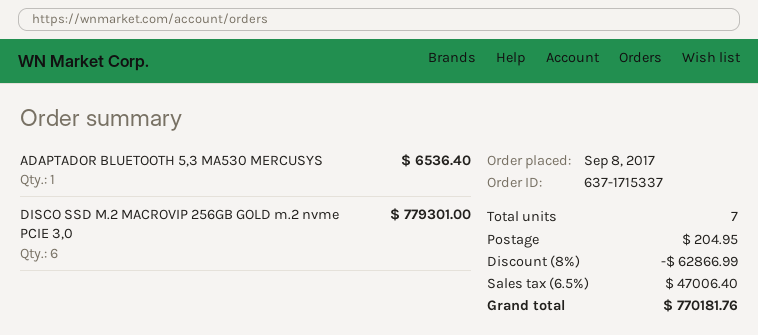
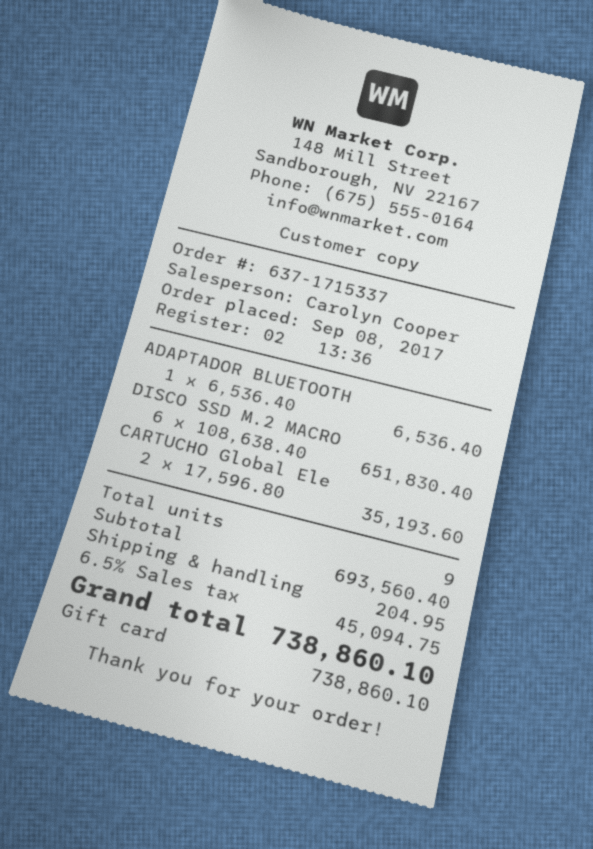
DISCO SSD M.2 MACROVIP 256GB GOLD m.2 nvme PCIE 3,0: 6 for 779301.00 -> 6 for 651830.40
CARTUCHO Global Ele: none -> 2 for 35193.60
total quantity: 7 -> 9
discount: 8% = 62866.99 -> none
tax: 6.5% = 47006.40 -> 6.5% = 45094.75
total: 770181.76 -> 738860.10

